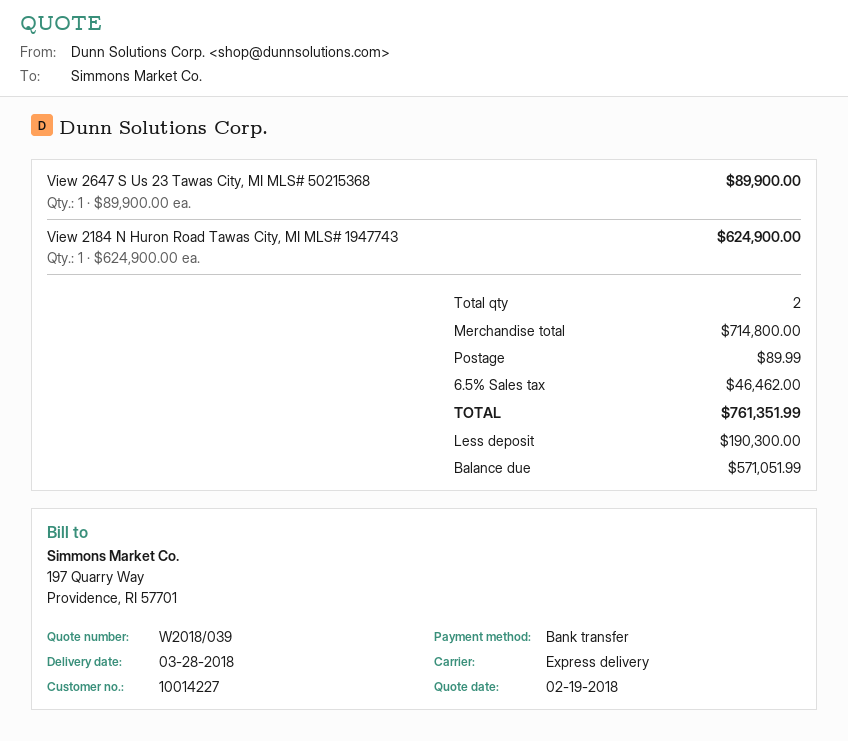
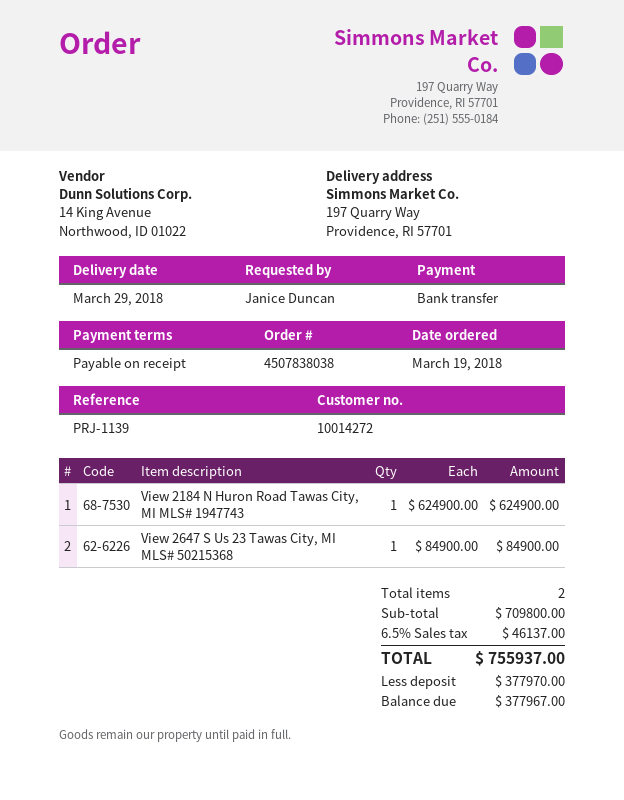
delivery date: 2018-03-28 -> 2018-03-29
customer number: 10014227 -> 10014272
View 2647 S Us 23 Tawas City, MI MLS# 50215368: 1 x 89900.00 = 89900.00 -> 1 x 84900.00 = 84900.00
subtotal: 714800.00 -> 709800.00
shipping: 89.99 -> none
tax: 6.5% = 46462.00 -> 6.5% = 46137.00
total: 761351.99 -> 755937.00
deposit: 190300.00 -> 377970.00
balance: 571051.99 -> 377967.00

